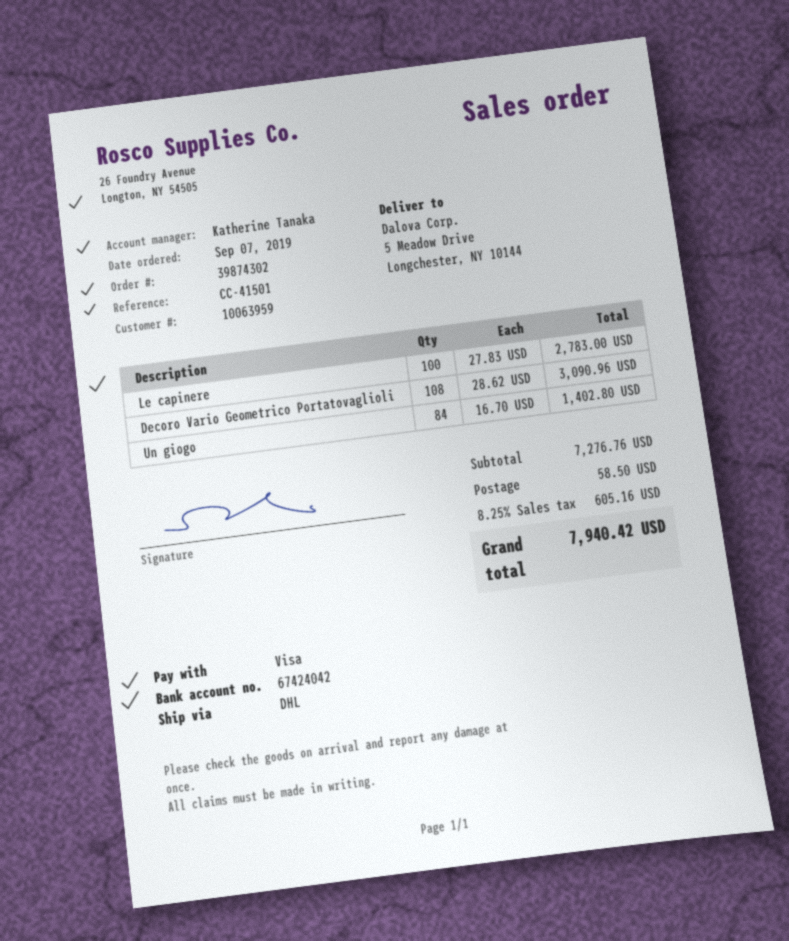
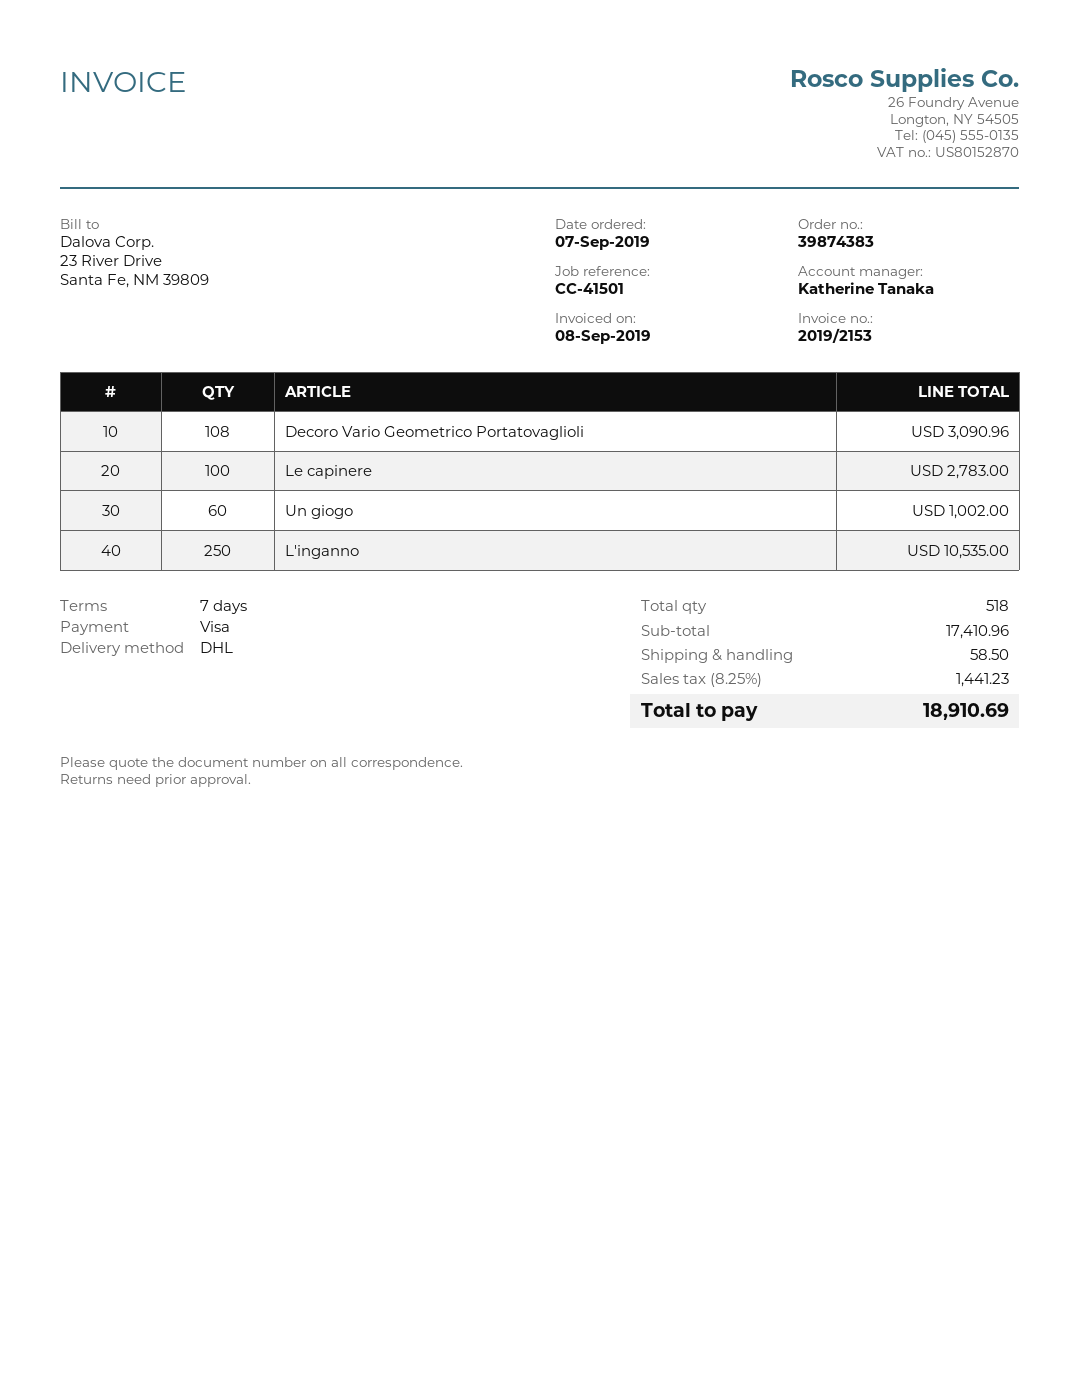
order number: 39874302 -> 39874383
Un giogo: 84 for 1402.80 -> 60 for 1002.00
L'inganno: none -> 250 for 10535.00
subtotal: 7276.76 -> 17410.96
tax: 8.25% = 605.16 -> 8.25% = 1441.23
total: 7940.42 -> 18910.69

